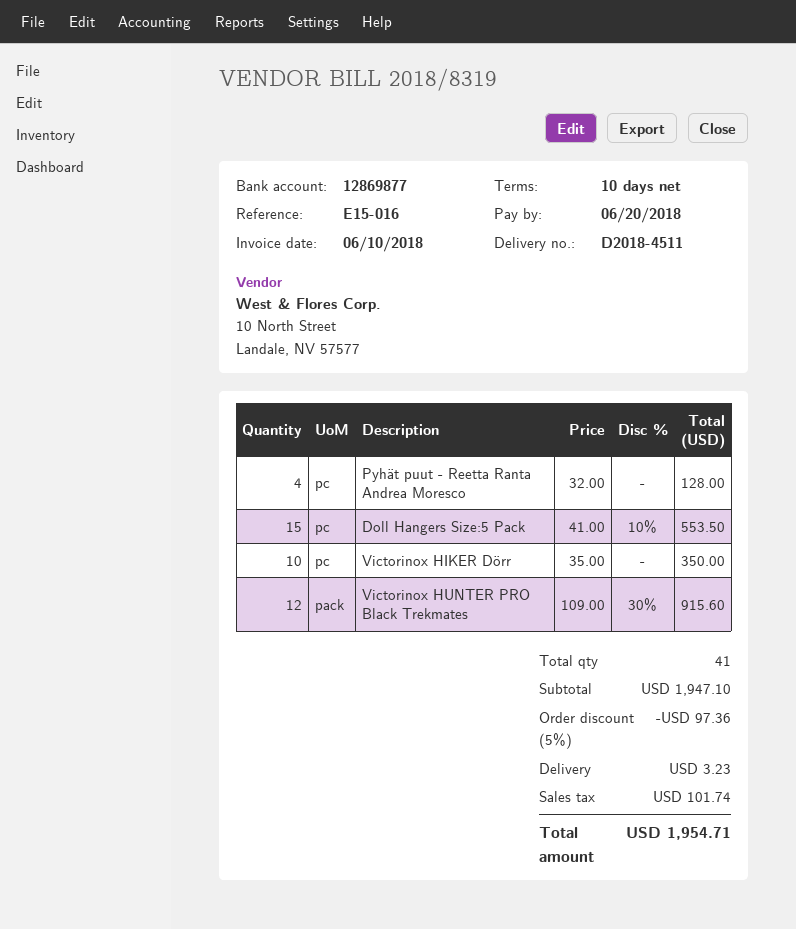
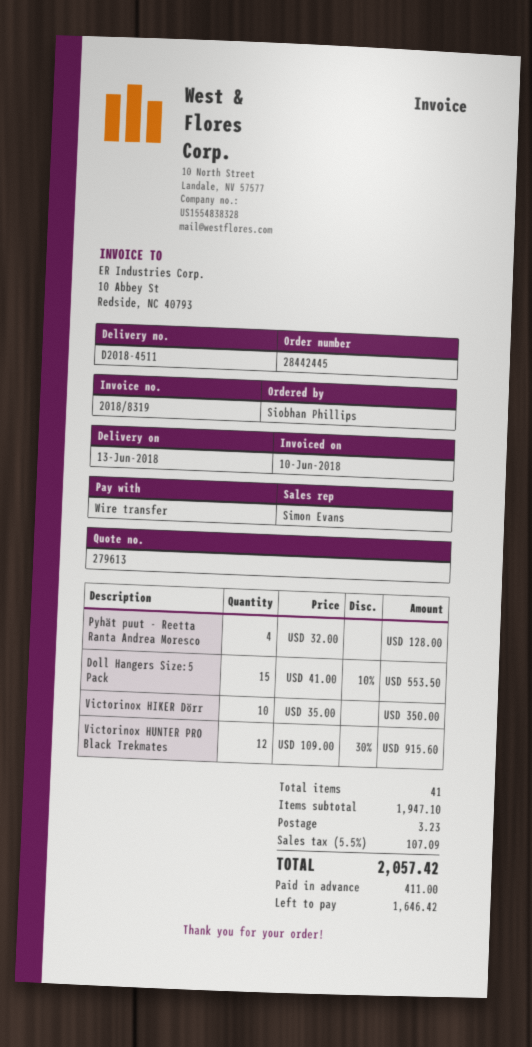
discount: 5% = 97.36 -> none
tax: 101.74 -> 107.09
total: 1954.71 -> 2057.42

